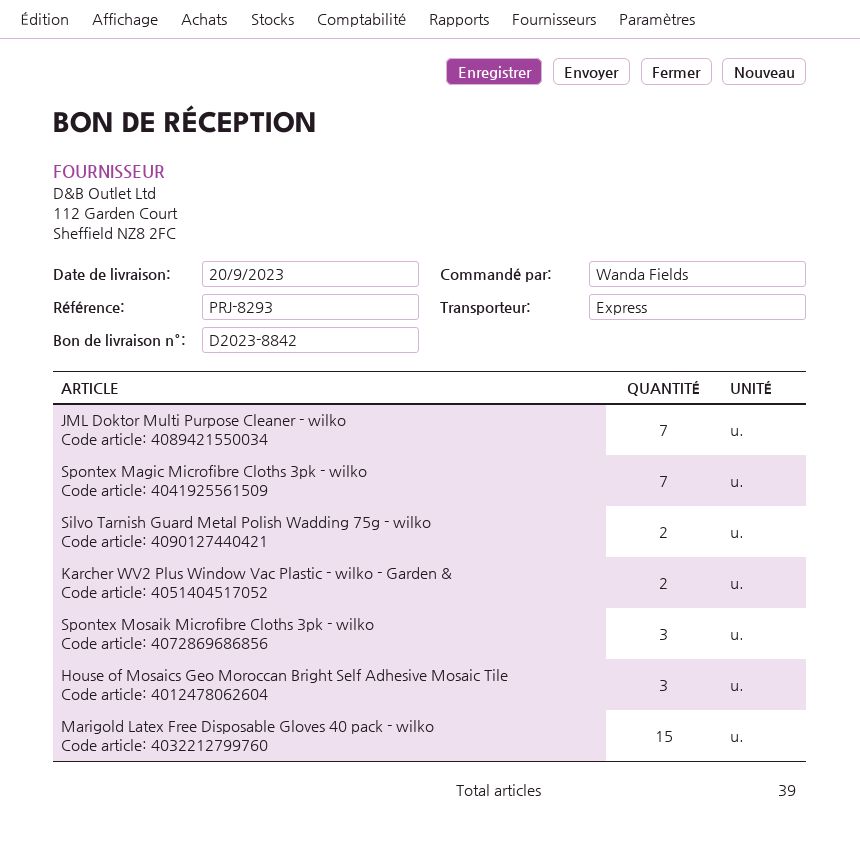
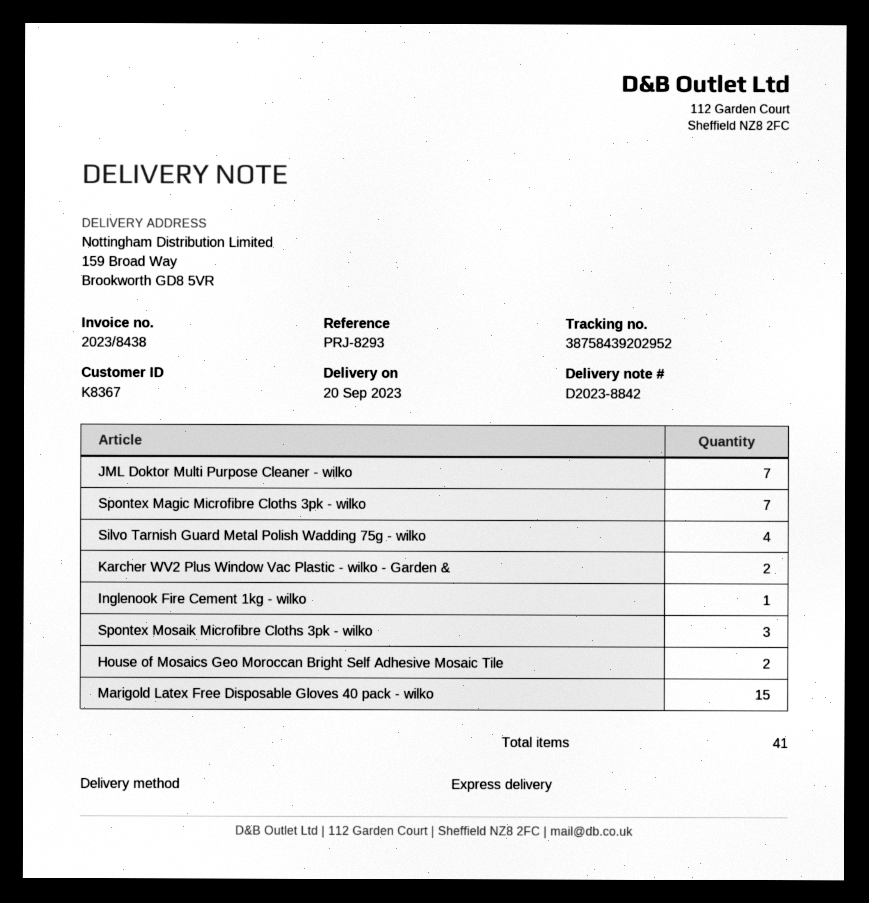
Silvo Tarnish Guard Metal Polish Wadding 75g - wilko: 2 -> 4
House of Mosaics Geo Moroccan Bright Self Adhesive Mosaic Tile: 3 -> 2
Inglenook Fire Cement 1kg - wilko: none -> 1
total quantity: 39 -> 41

